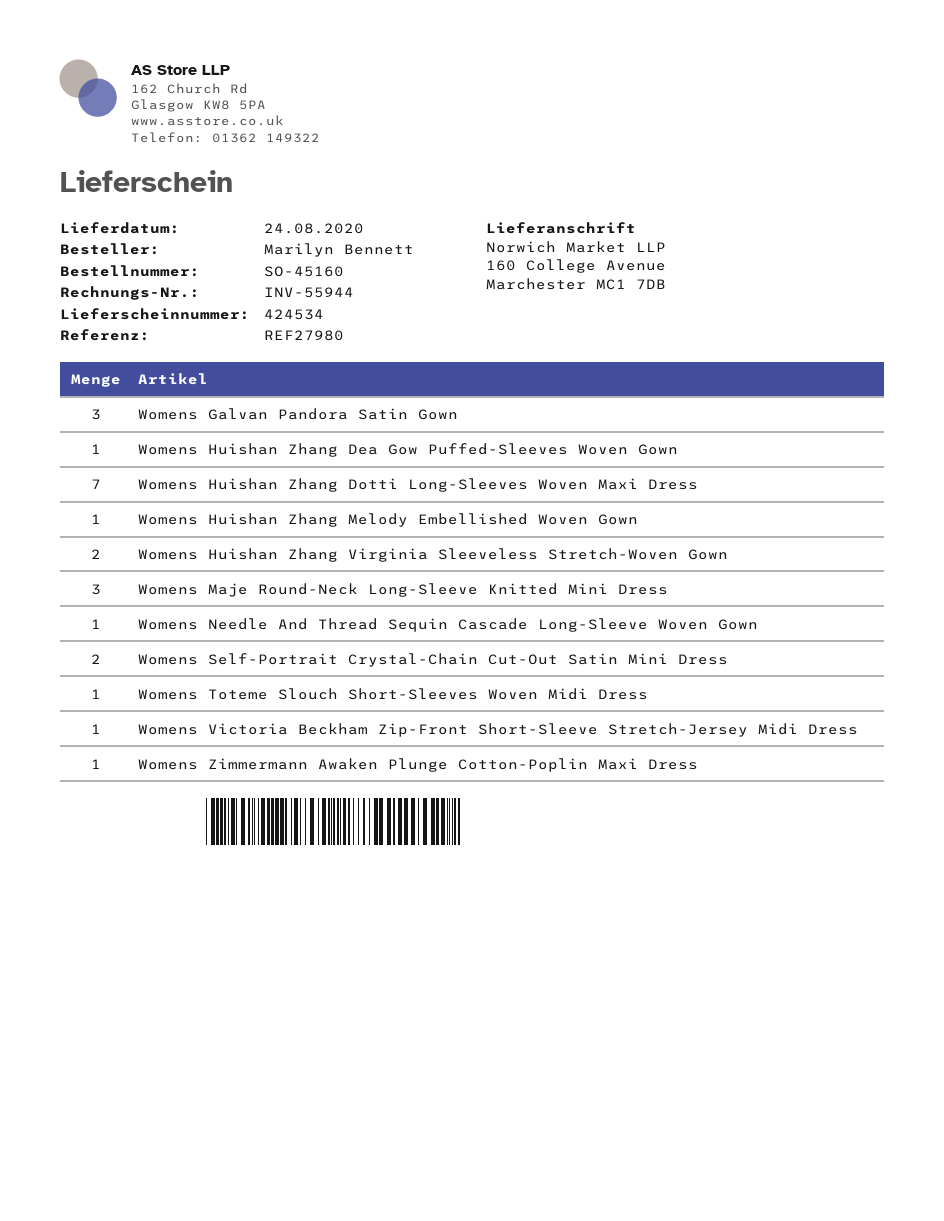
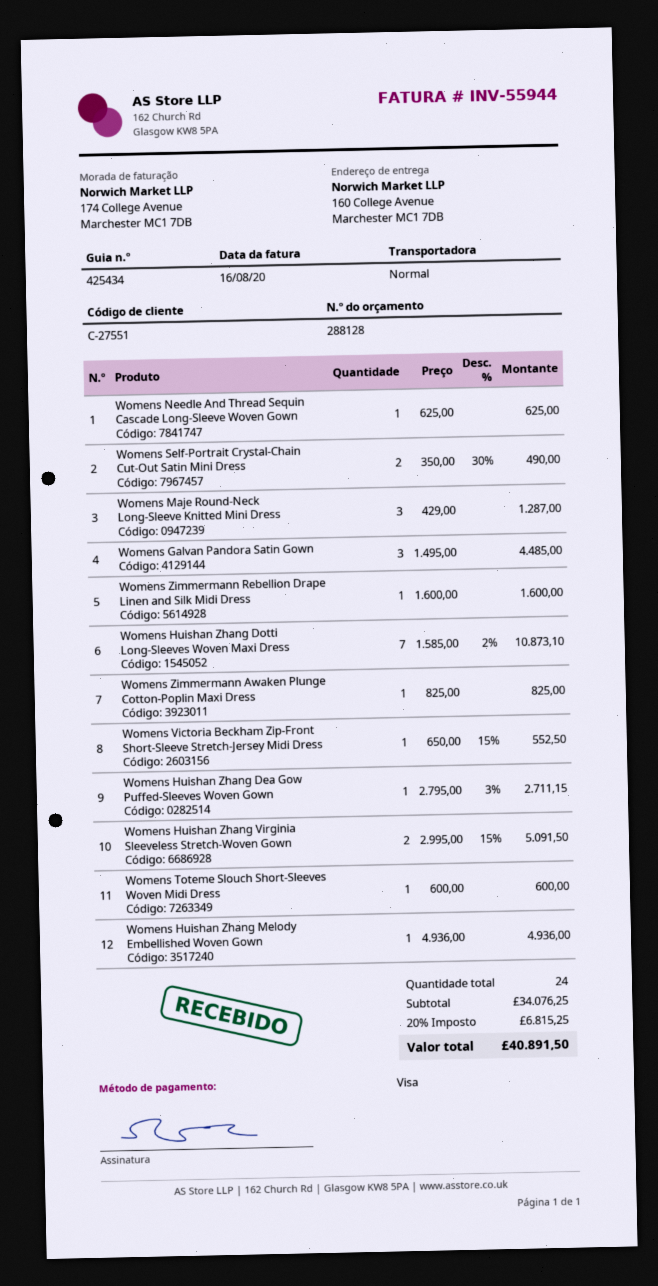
delivery note number: 424534 -> 425434
Womens Zimmermann Rebellion Drape Linen and Silk Midi Dress: none -> 1

